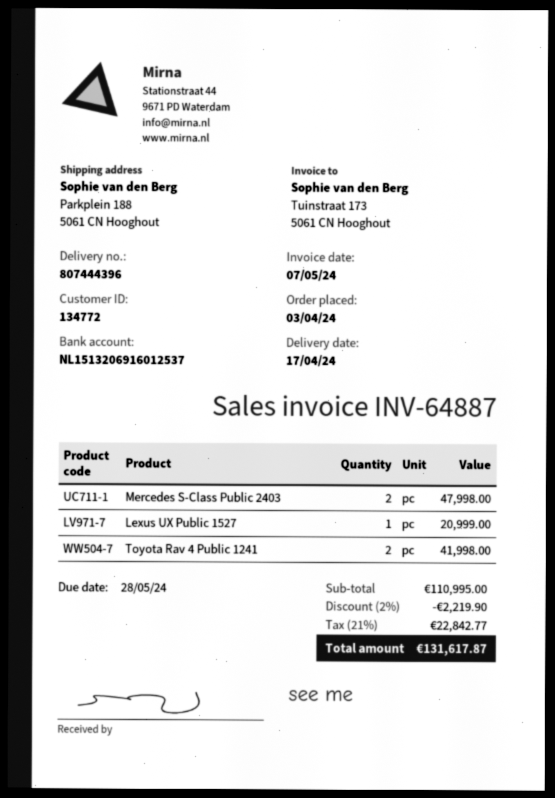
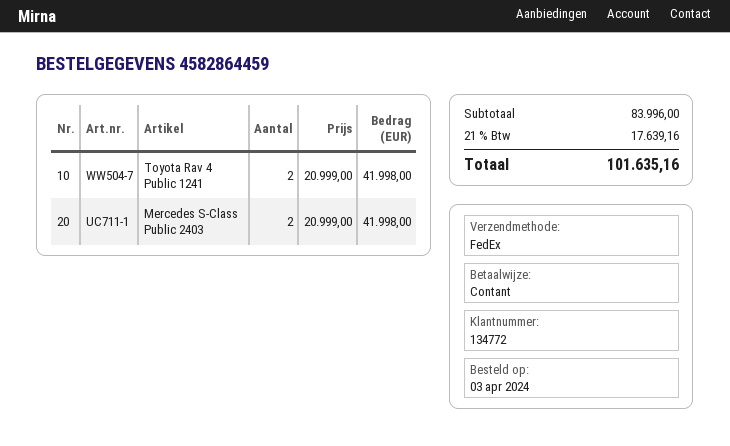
Mercedes S-Class Public 2403: 2 for 47998.00 -> 2 for 41998.00
Lexus UX Public 1527: 1 for 20999.00 -> none
subtotal: 110995.00 -> 83996.00
discount: 2% = 2219.90 -> none
tax: 21% = 22842.77 -> 21% = 17639.16
total: 131617.87 -> 101635.16

